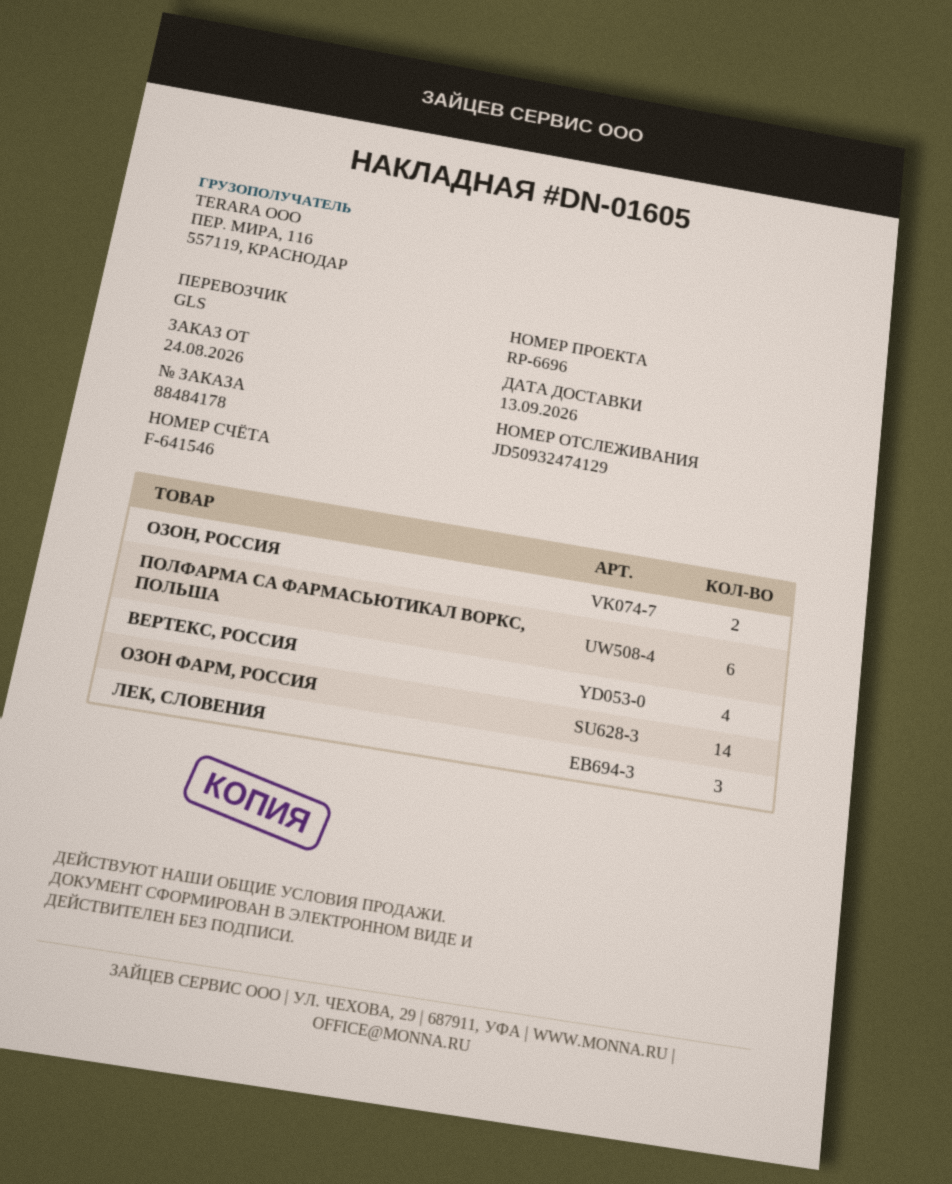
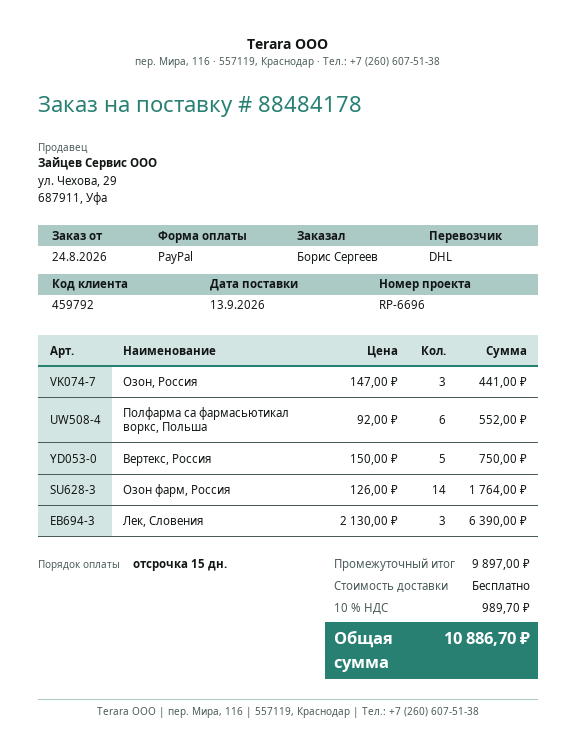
shipping method: GLS -> DHL
ОЗОН, РОССИЯ: 2 -> 3
ВЕРТЕКС, РОССИЯ: 4 -> 5

